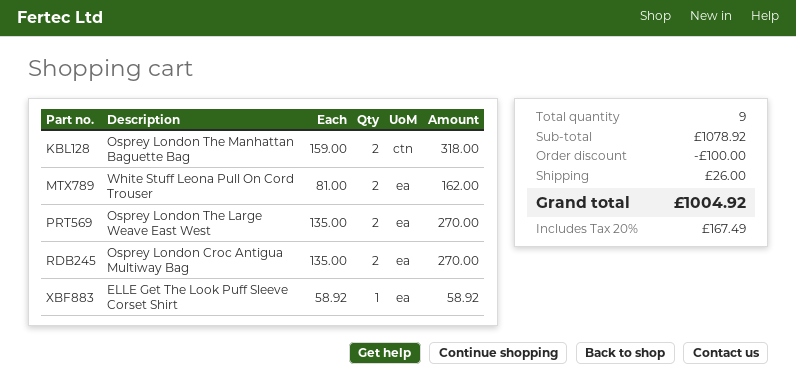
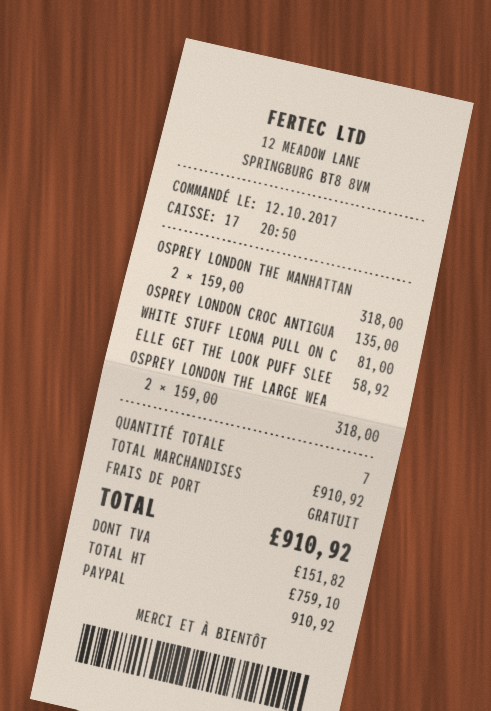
White Stuff Leona Pull On Cord Trouser: 2 x 81.00 = 162.00 -> 1 x 81.00 = 81.00
Osprey London The Large Weave East West: 2 x 135.00 = 270.00 -> 2 x 159.00 = 318.00
Osprey London Croc Antigua Multiway Bag: 2 x 135.00 = 270.00 -> 1 x 135.00 = 135.00
total quantity: 9 -> 7
subtotal: 1078.92 -> 910.92
discount: 100.00 -> none
shipping: 26.00 -> 0.00
tax: 167.49 -> 151.82
total: 1004.92 -> 910.92

